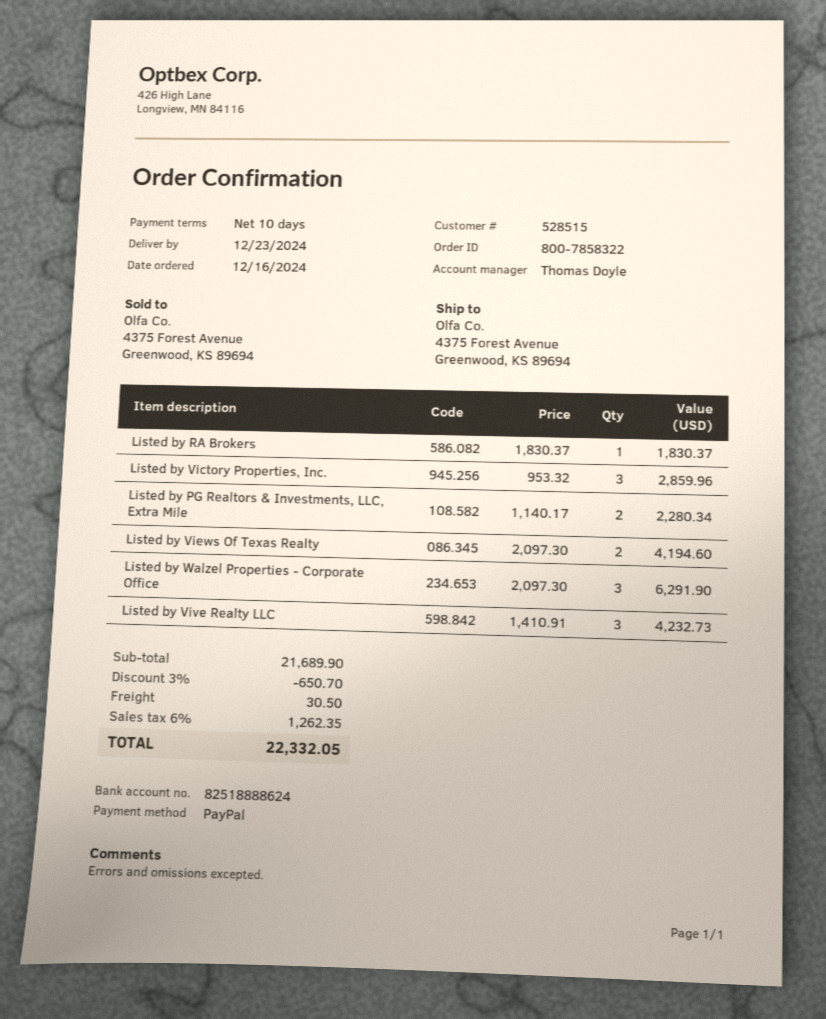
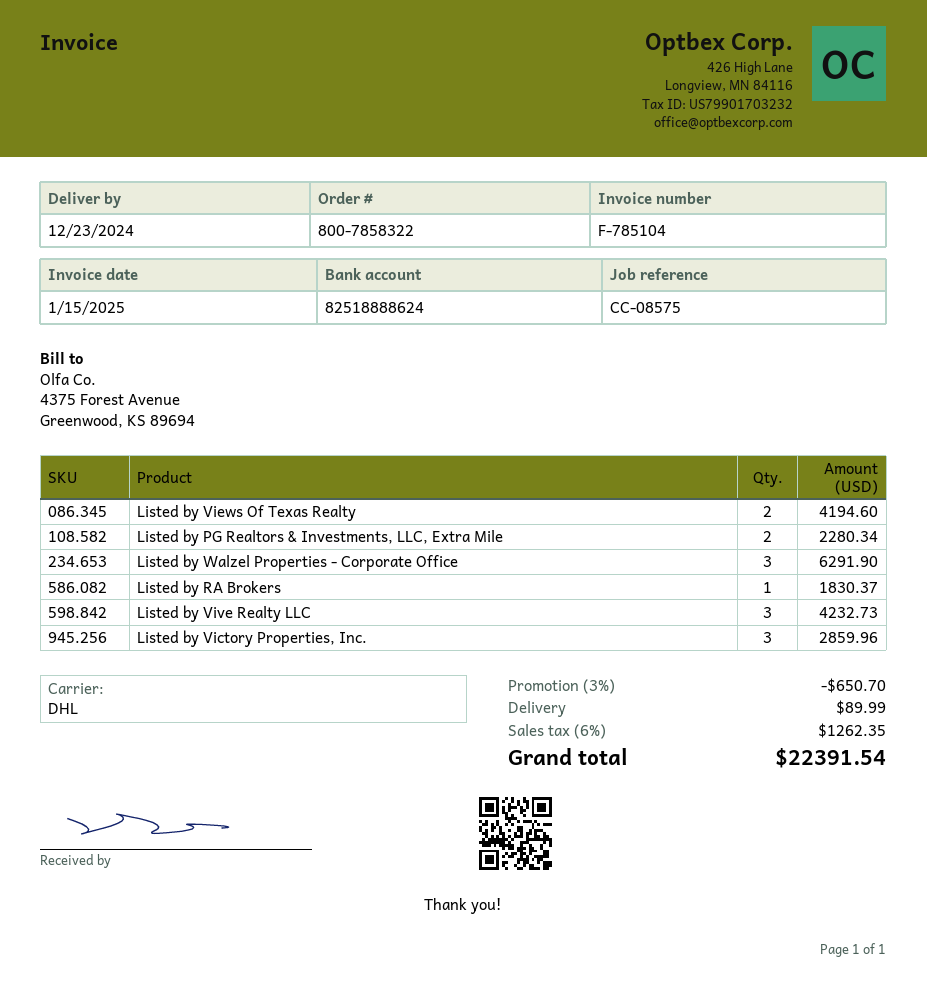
shipping: 30.50 -> 89.99
total: 22332.05 -> 22391.54

